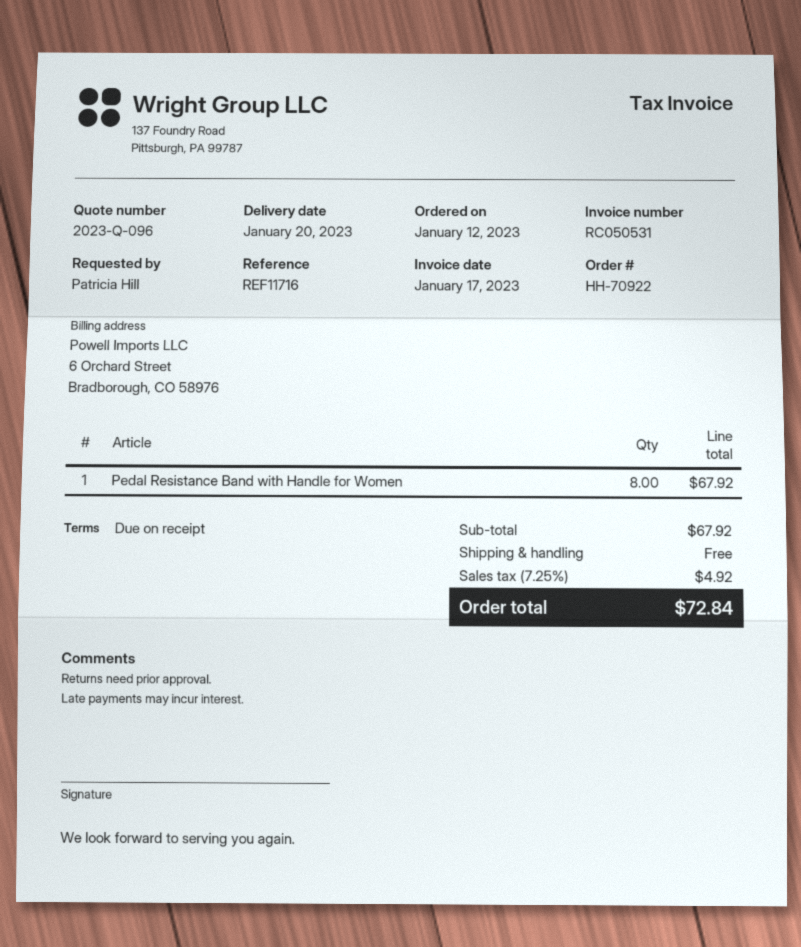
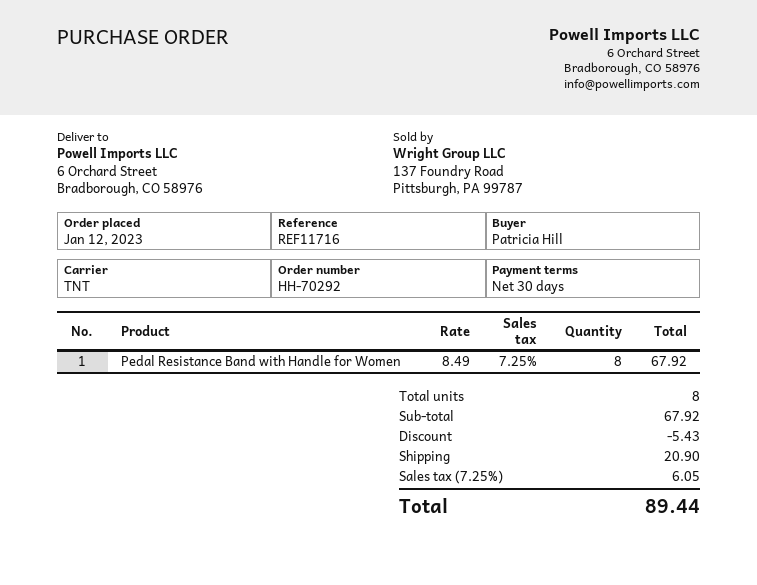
order number: HH-70922 -> HH-70292
payment terms: on receipt -> 30 days
discount: none -> 5.43
shipping: 0.00 -> 20.90
tax: 7.25% = 4.92 -> 7.25% = 6.05
total: 72.84 -> 89.44

